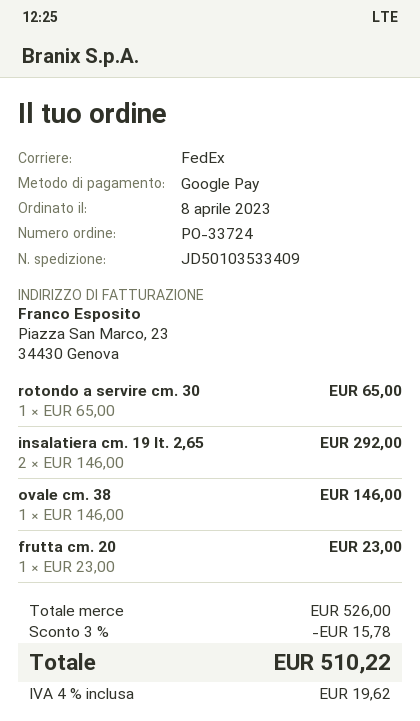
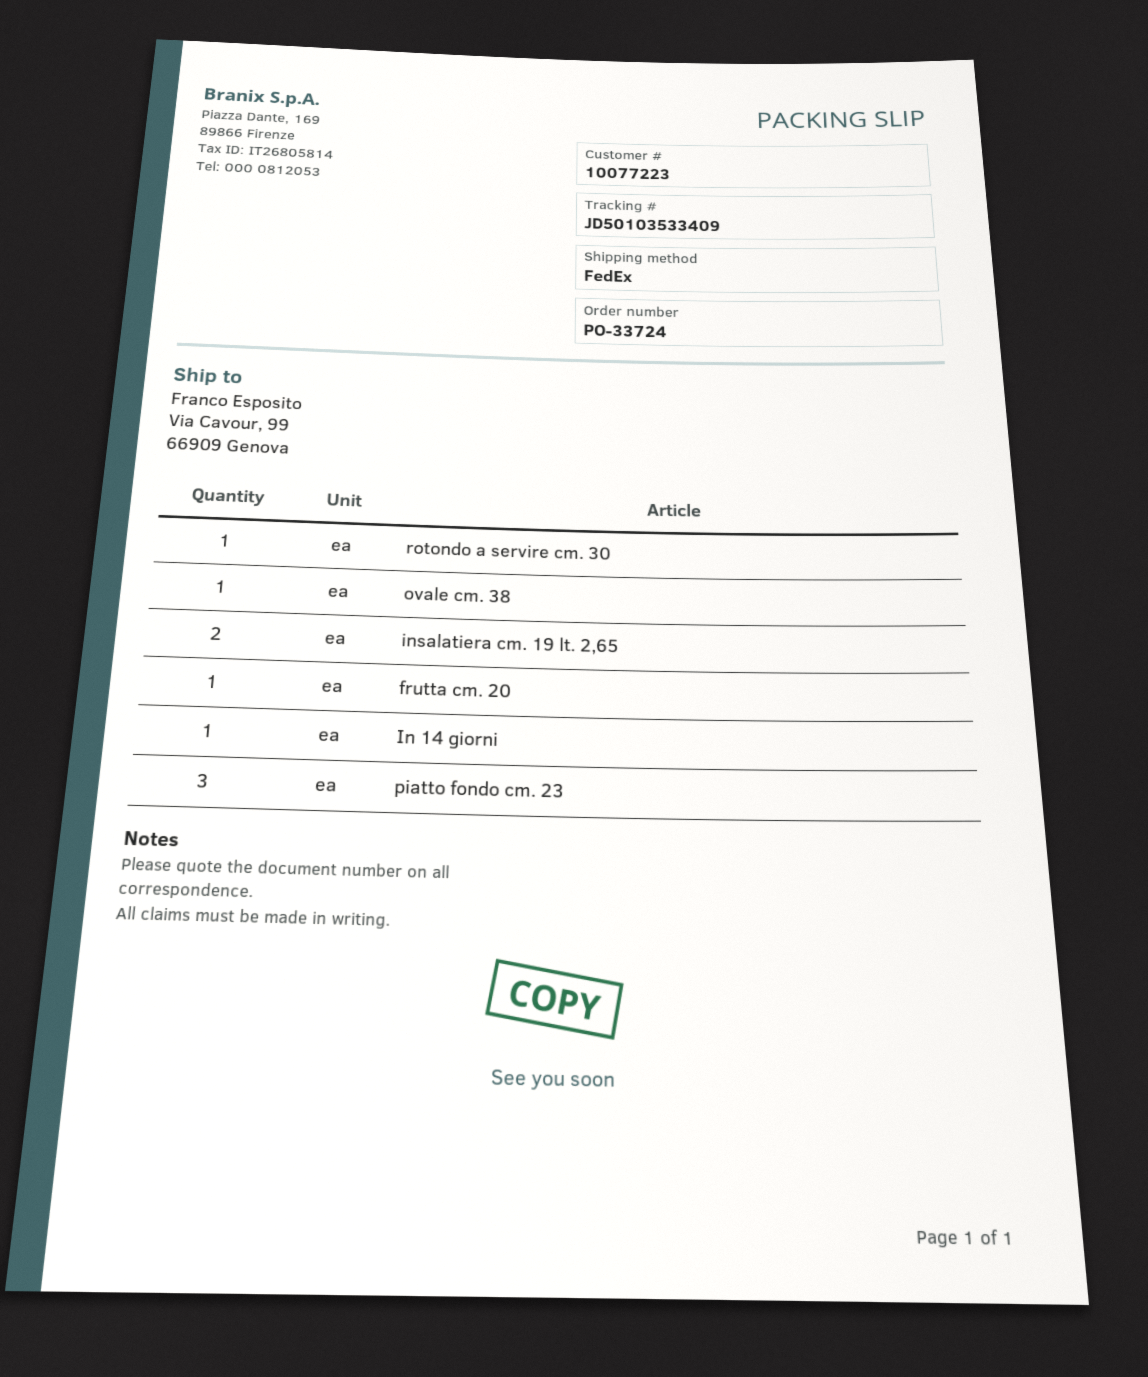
In 14 giorni: none -> 1
piatto fondo cm. 23: none -> 3

